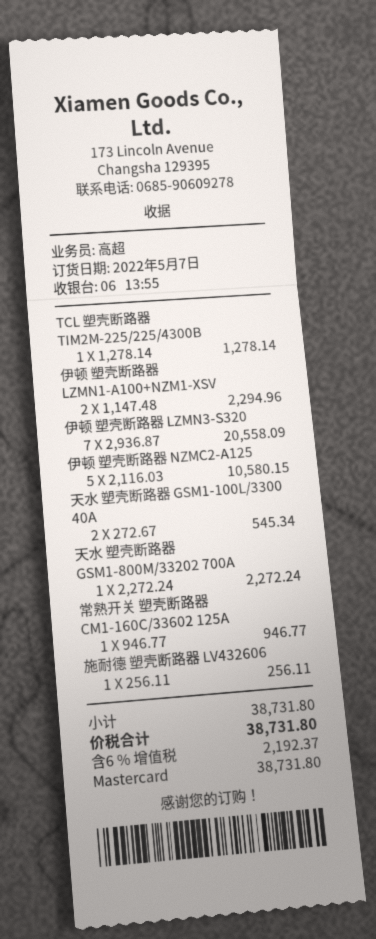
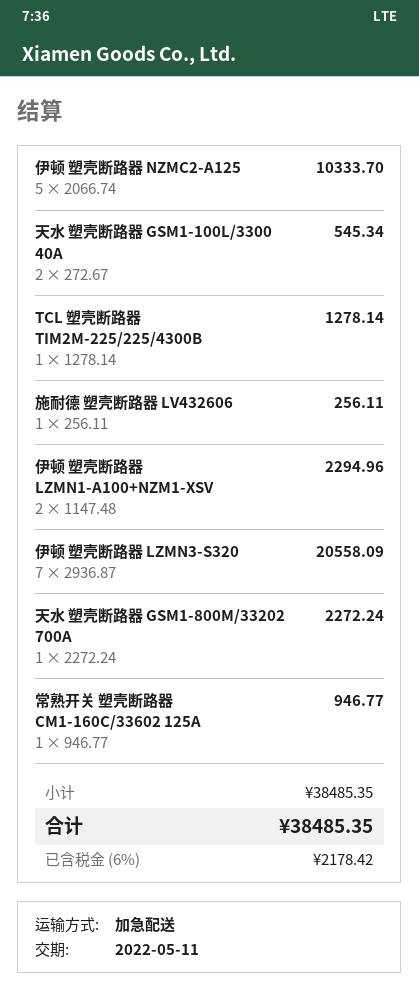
伊顿 塑壳断路器 NZMC2-A125: 5 x 2116.03 = 10580.15 -> 5 x 2066.74 = 10333.70
subtotal: 38731.80 -> 38485.35
tax: 6% = 2192.37 -> 6% = 2178.42
total: 38731.80 -> 38485.35

